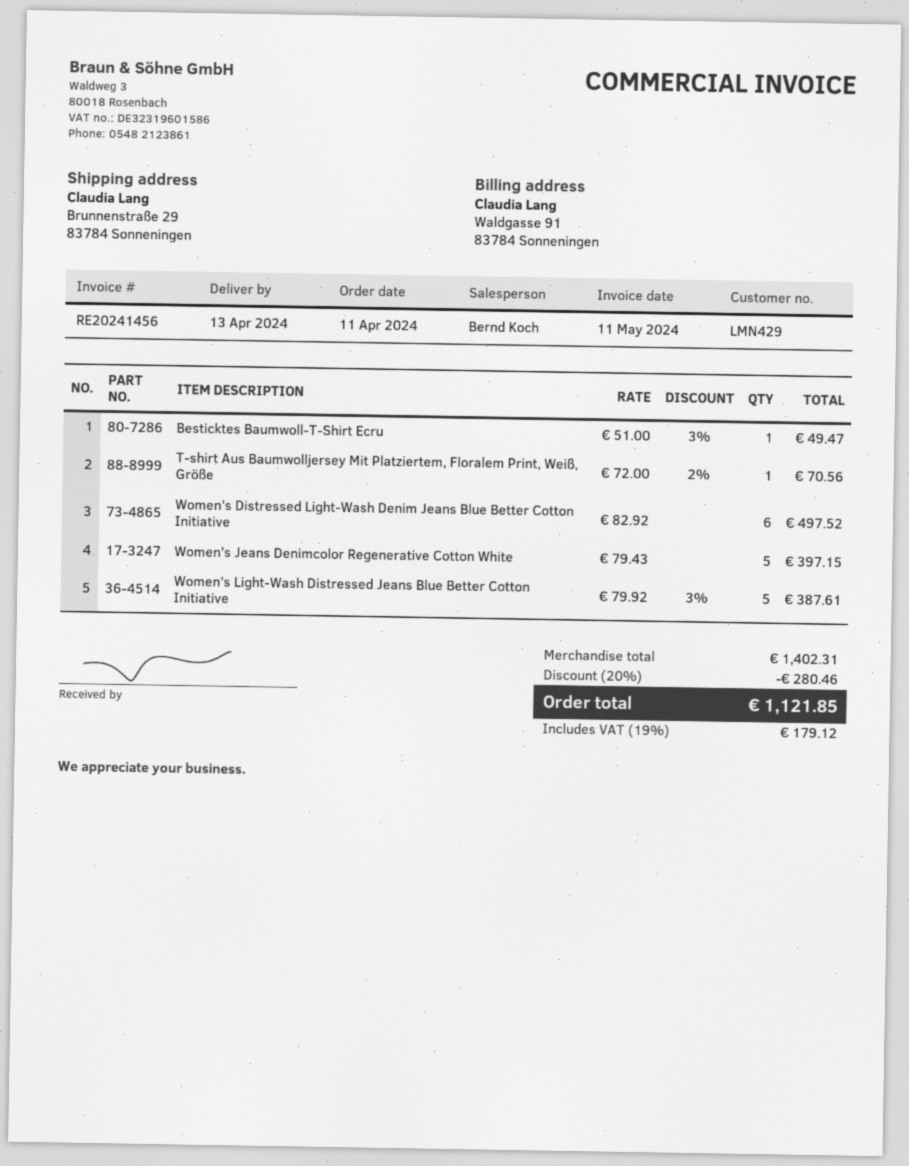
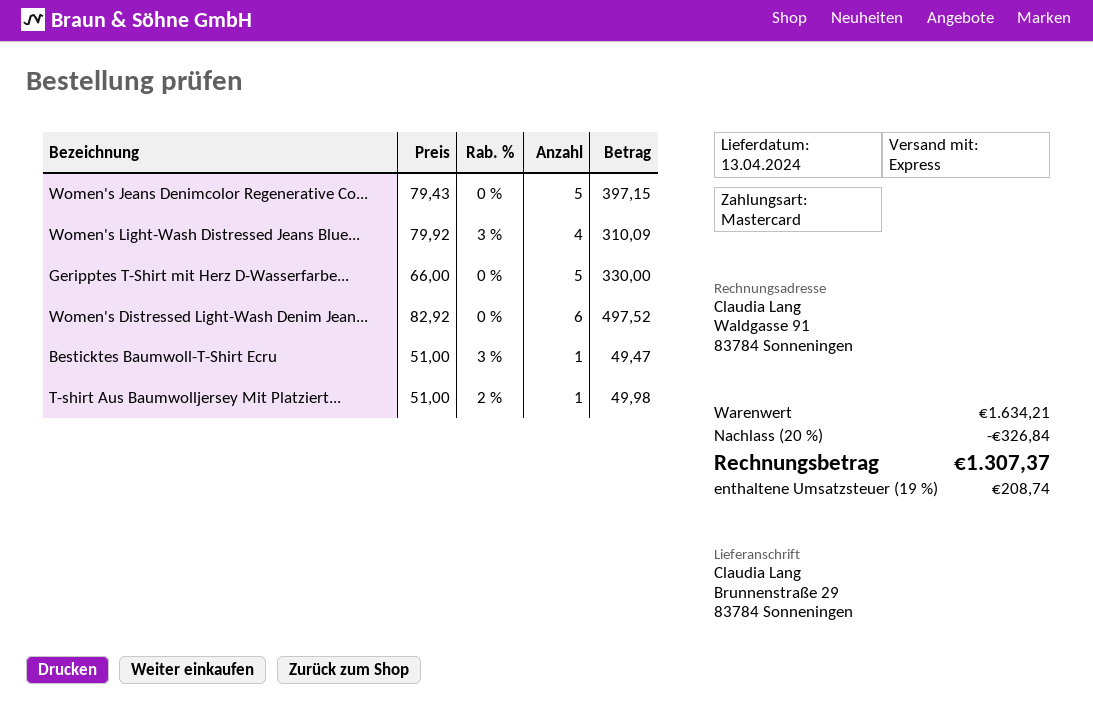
T-shirt Aus Baumwolljersey Mit Platziertem, Floralem Print, Weiß, Größe: 1 x 72.00 - 2% = 70.56 -> 1 x 51.00 - 2% = 49.98
Women's Light-Wash Distressed Jeans Blue Better Cotton Initiative: 5 x 79.92 - 3% = 387.61 -> 4 x 79.92 - 3% = 310.09
Geripptes T-Shirt mit Herz D-Wasserfarbe...: none -> 5 x 66.00 = 330.00
subtotal: 1402.31 -> 1634.21
discount: 20% = 280.46 -> 20% = 326.84
tax: 19% = 179.12 -> 19% = 208.74
total: 1121.85 -> 1307.37

